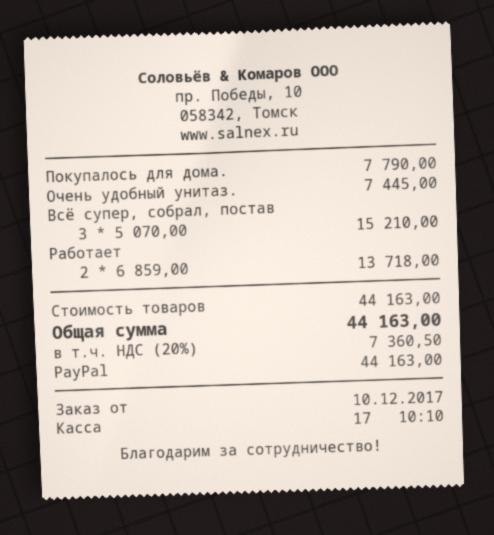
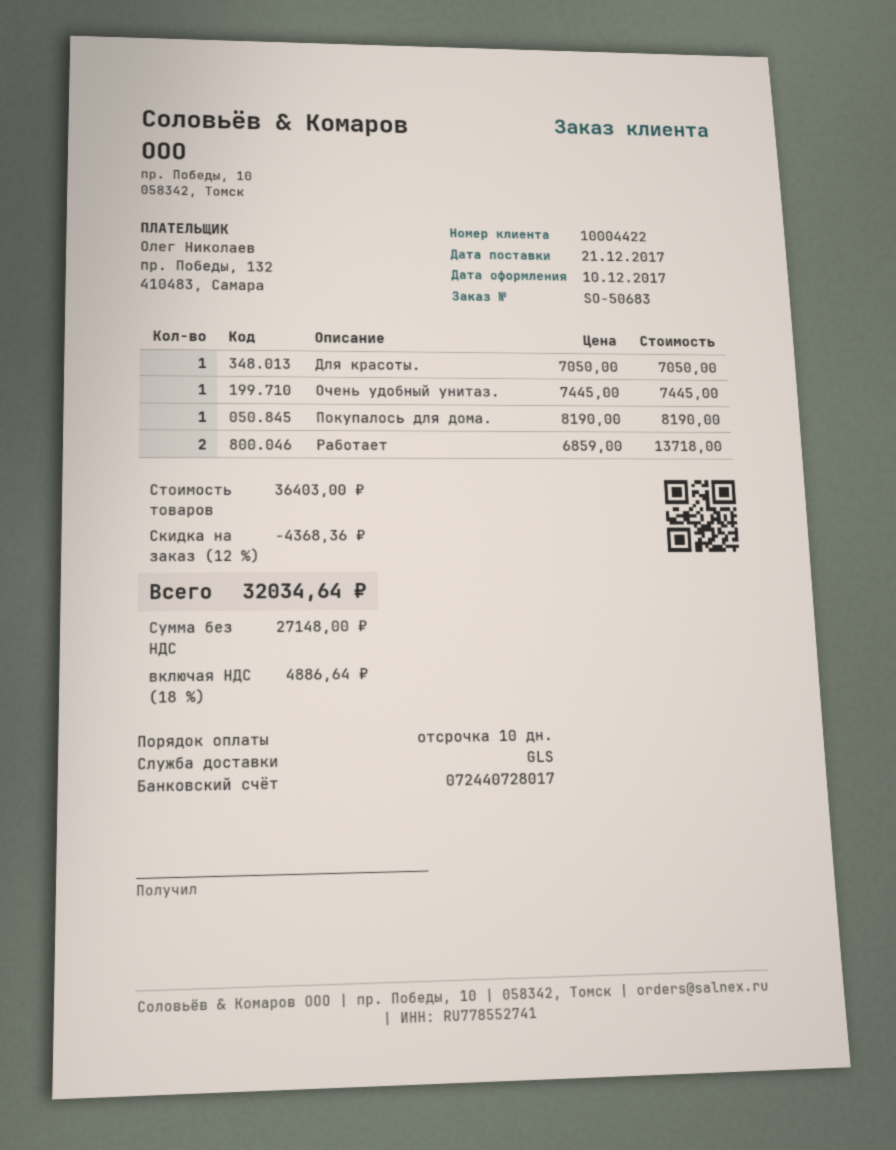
Покупалось для дома.: 1 x 7790.00 = 7790.00 -> 1 x 8190.00 = 8190.00
Всё супер, собрал, постав: 3 x 5070.00 = 15210.00 -> none
Для красоты.: none -> 1 x 7050.00 = 7050.00
subtotal: 44163.00 -> 36403.00
discount: none -> 12% = 4368.36
tax: 20% = 7360.50 -> 18% = 4886.64
total: 44163.00 -> 32034.64

